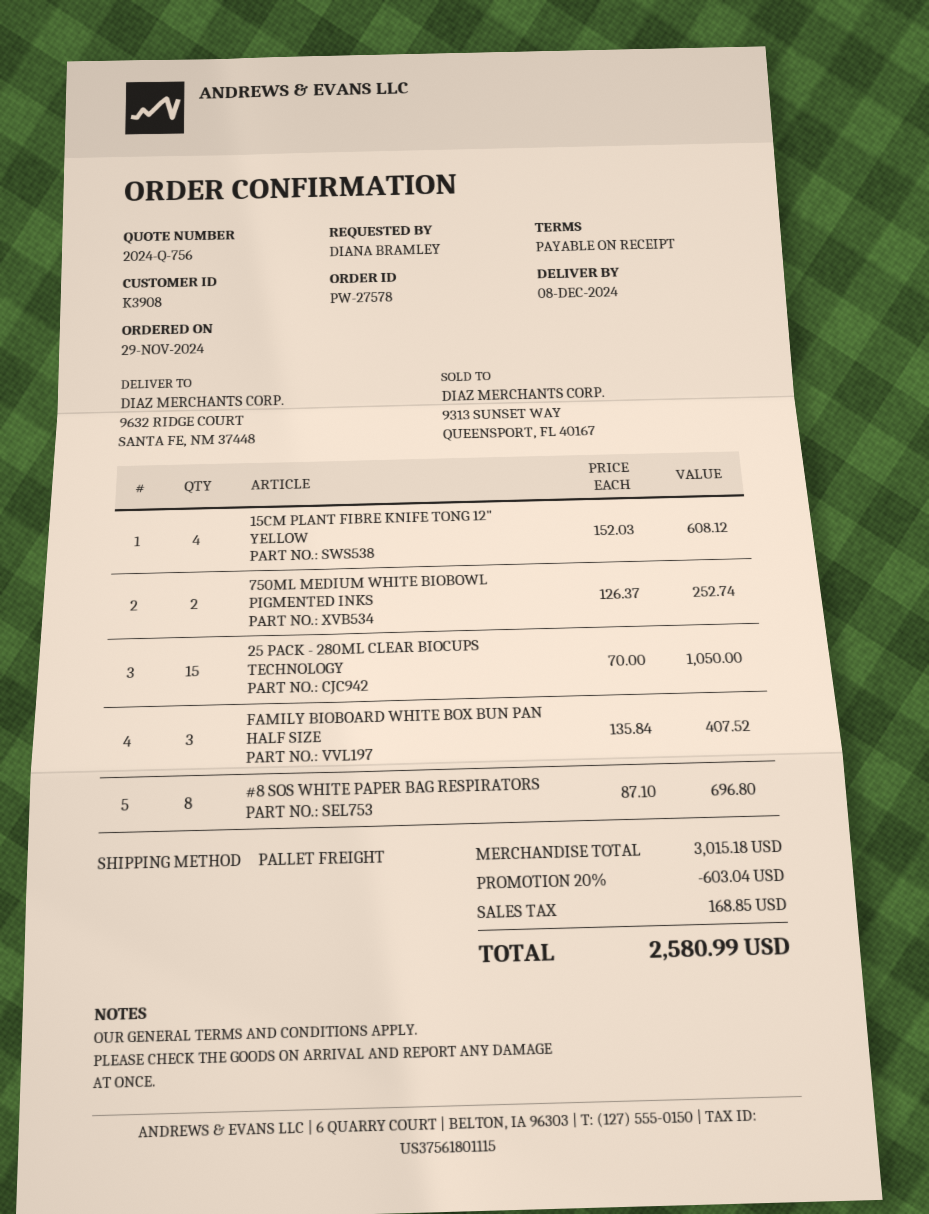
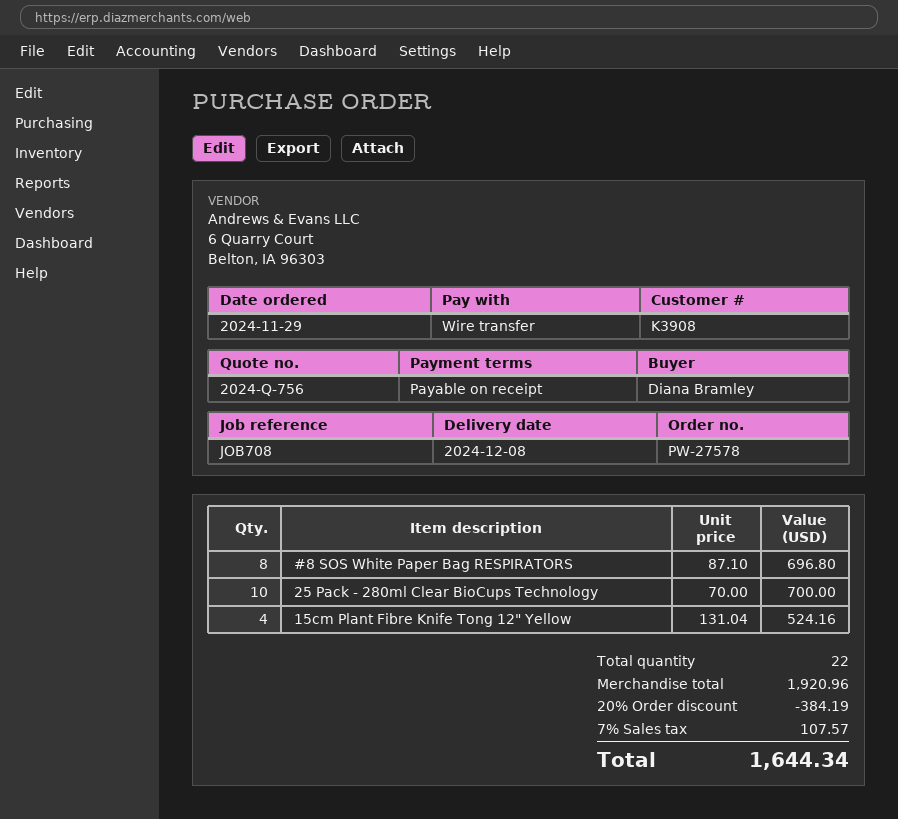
15CM PLANT FIBRE KNIFE TONG 12" YELLOW: 4 x 152.03 = 608.12 -> 4 x 131.04 = 524.16
750ML MEDIUM WHITE BIOBOWL PIGMENTED INKS: 2 x 126.37 = 252.74 -> none
25 PACK - 280ML CLEAR BIOCUPS TECHNOLOGY: 15 x 70.00 = 1050.00 -> 10 x 70.00 = 700.00
FAMILY BIOBOARD WHITE BOX BUN PAN HALF SIZE: 3 x 135.84 = 407.52 -> none
subtotal: 3015.18 -> 1920.96
discount: 20% = 603.04 -> 20% = 384.19
tax: 168.85 -> 107.57
total: 2580.99 -> 1644.34

